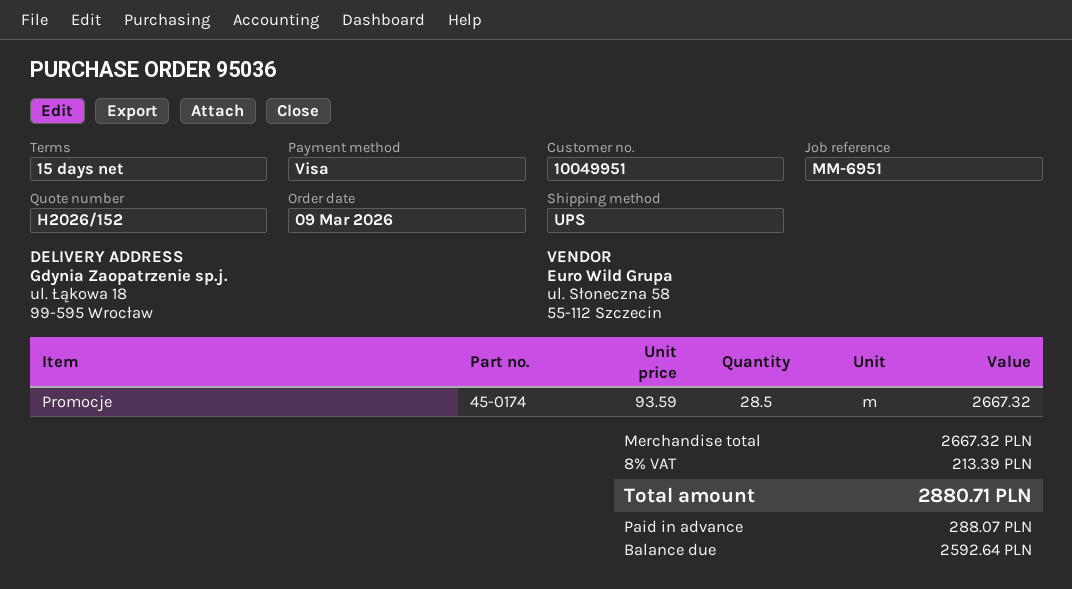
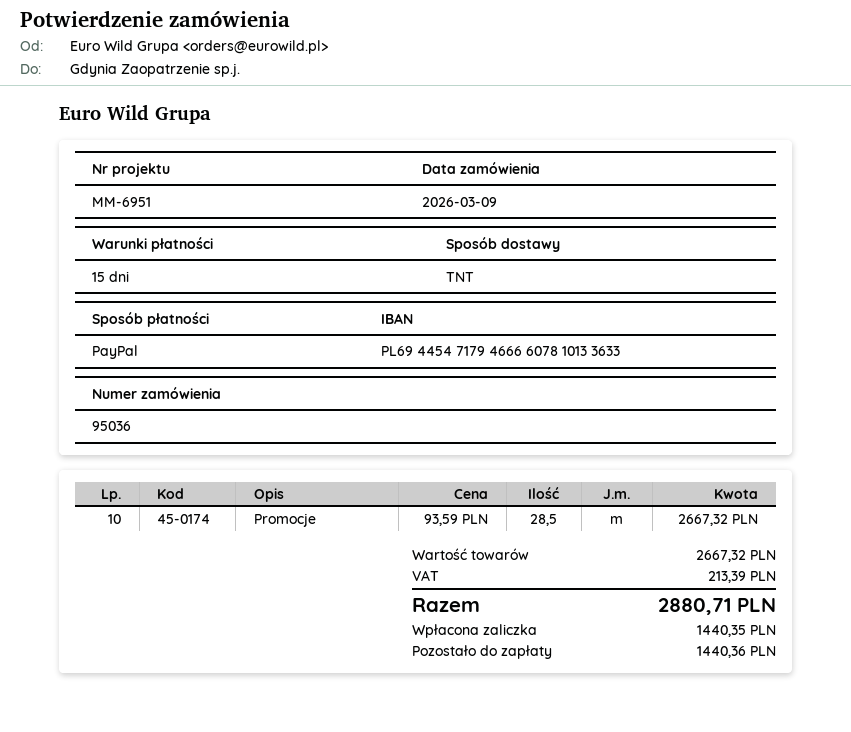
payment method: Visa -> PayPal
shipping method: UPS -> TNT
deposit: 288.07 -> 1440.35
balance: 2592.64 -> 1440.36

